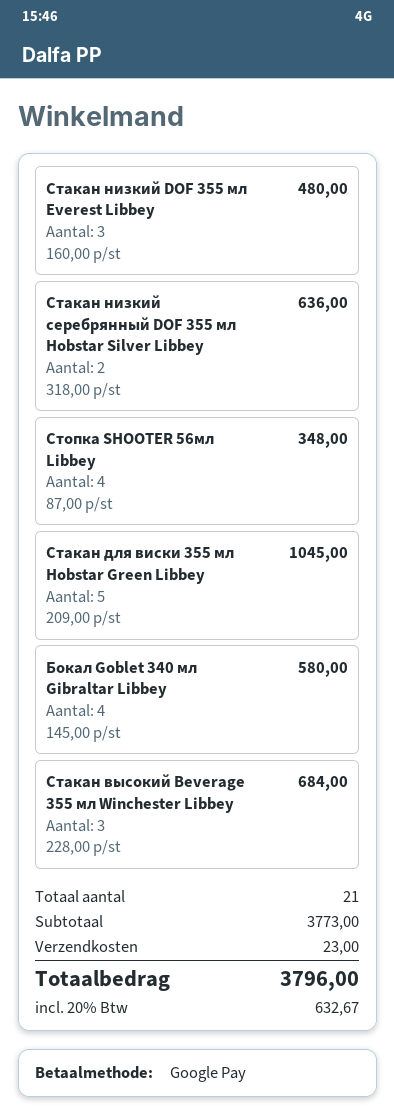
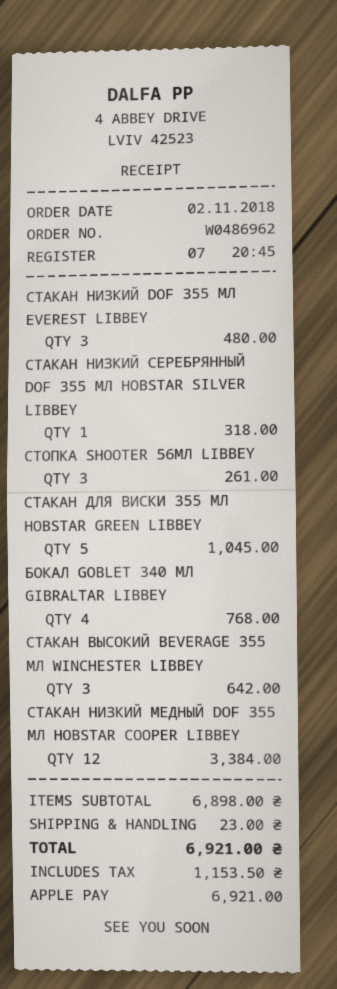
payment method: Google Pay -> Apple Pay
Стакан низкий серебрянный DOF 355 мл Hobstar Silver Libbey: 2 for 636.00 -> 1 for 318.00
Стопка SHOOTER 56мл Libbey: 4 for 348.00 -> 3 for 261.00
Бокал Goblet 340 мл Gibraltar Libbey: 4 for 580.00 -> 4 for 768.00
Стакан высокий Beverage 355 мл Winchester Libbey: 3 for 684.00 -> 3 for 642.00
СТАКАН НИЗКИЙ МЕДНЫЙ DOF 355 МЛ HOBSTAR COOPER LIBBEY: none -> 12 for 3384.00
subtotal: 3773.00 -> 6898.00
tax: 632.67 -> 1153.50
total: 3796.00 -> 6921.00

